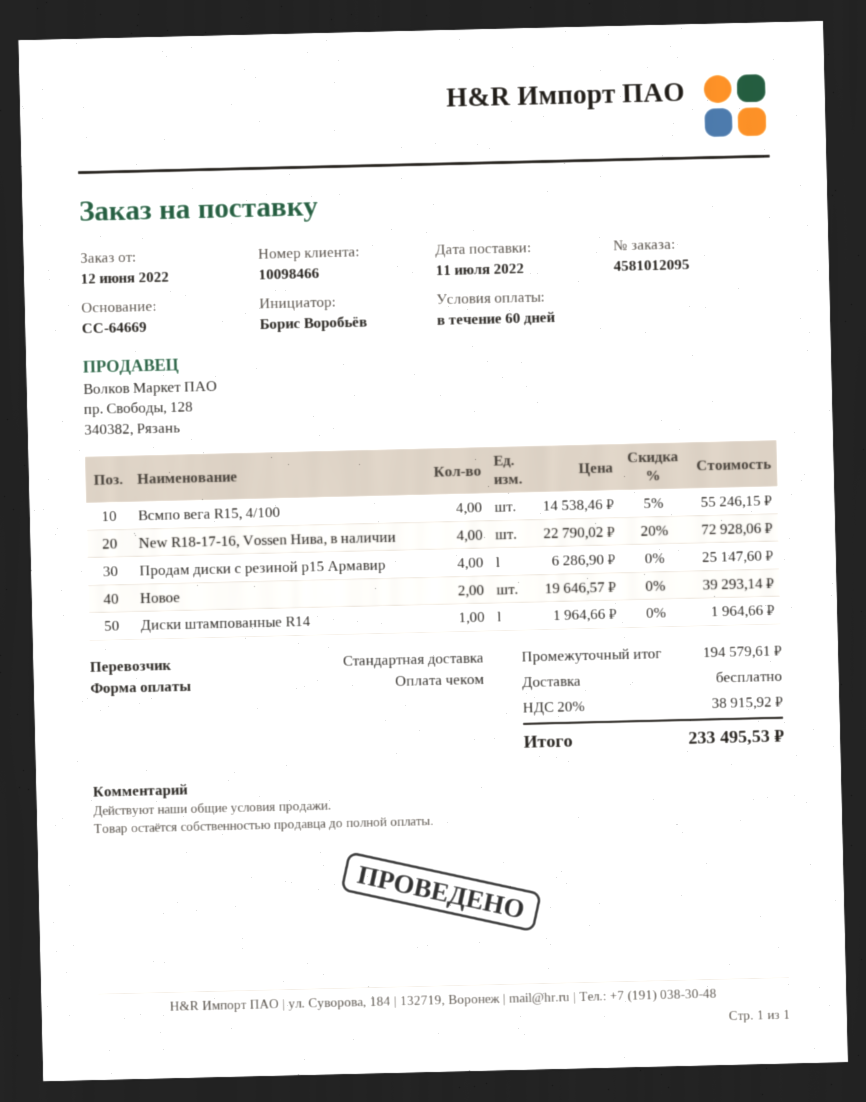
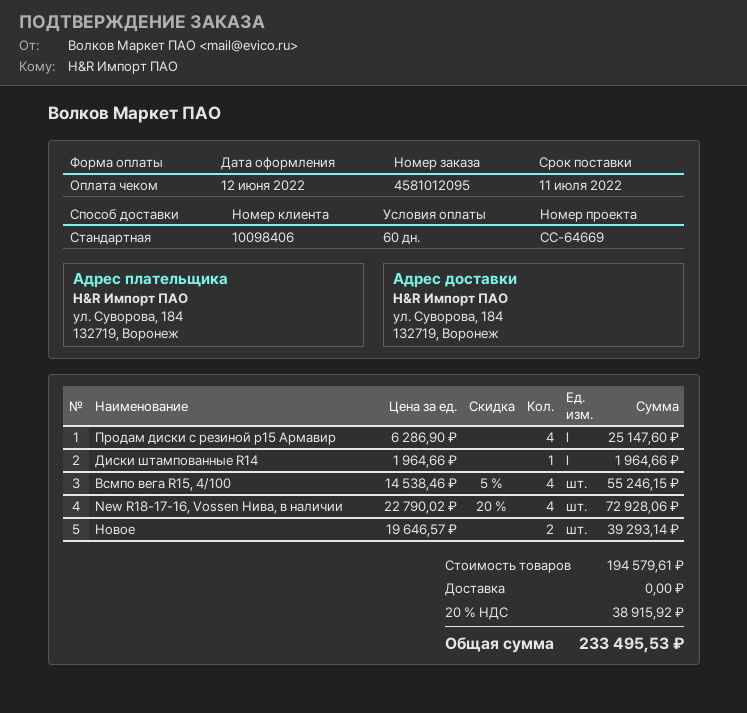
customer number: 10098466 -> 10098406

